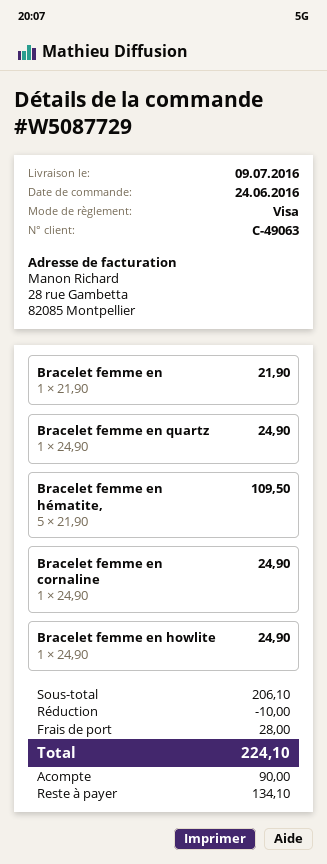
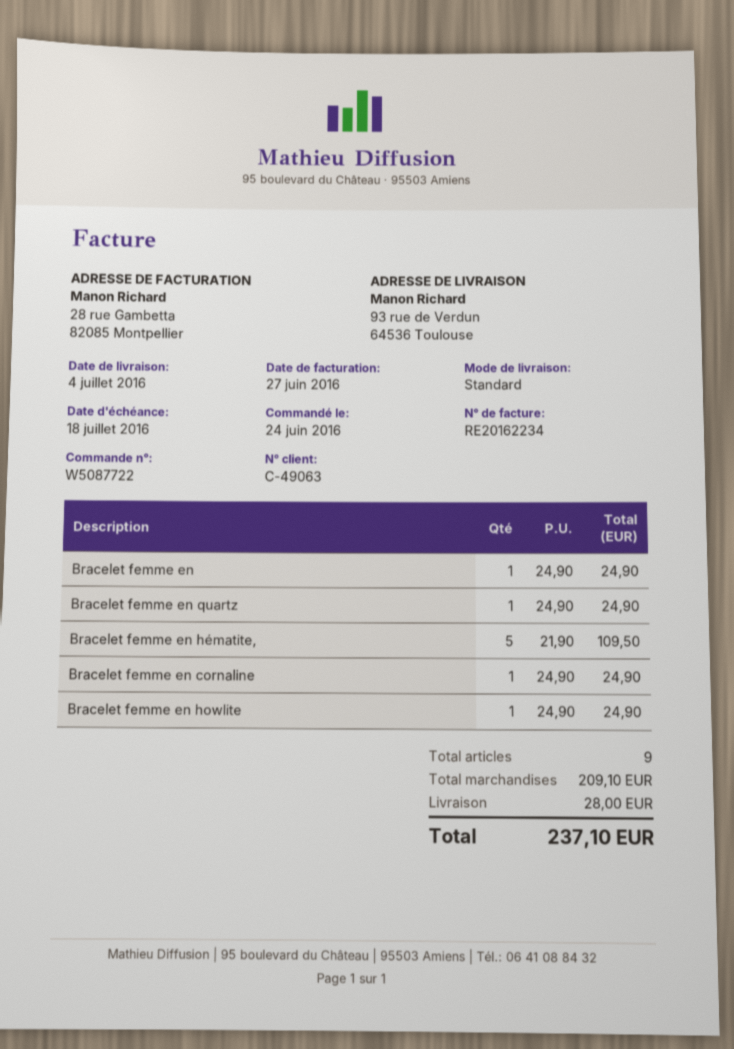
order number: W5087729 -> W5087722
delivery date: 2016-07-09 -> 2016-07-04
Bracelet femme en: 1 x 21.90 = 21.90 -> 1 x 24.90 = 24.90
subtotal: 206.10 -> 209.10
discount: 10.00 -> none
total: 224.10 -> 237.10

